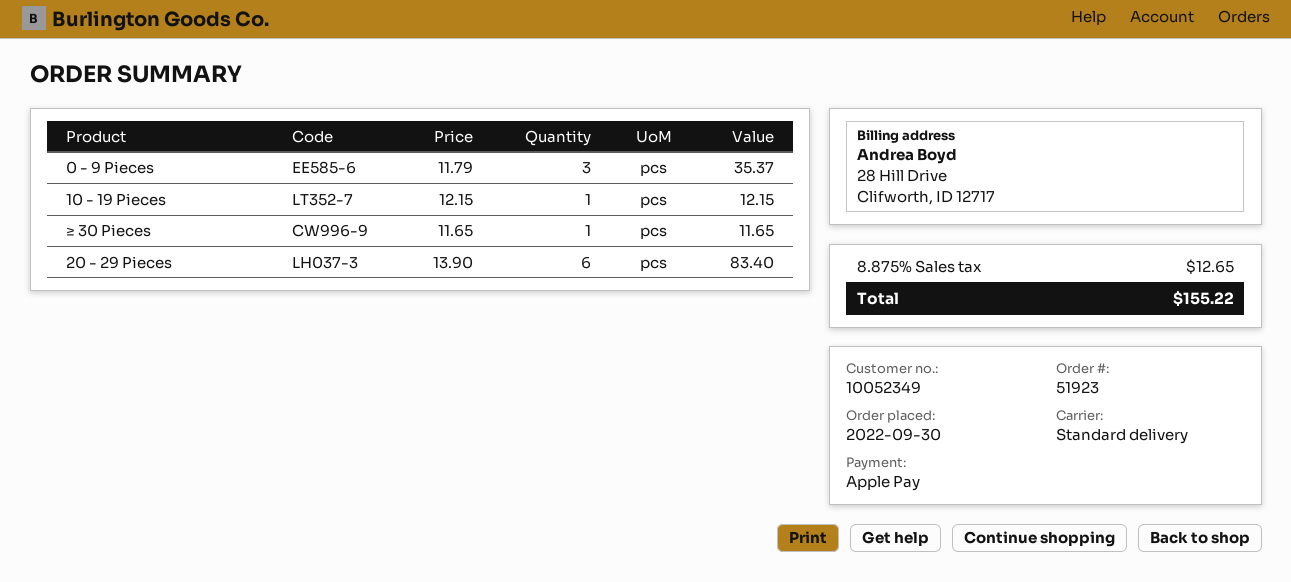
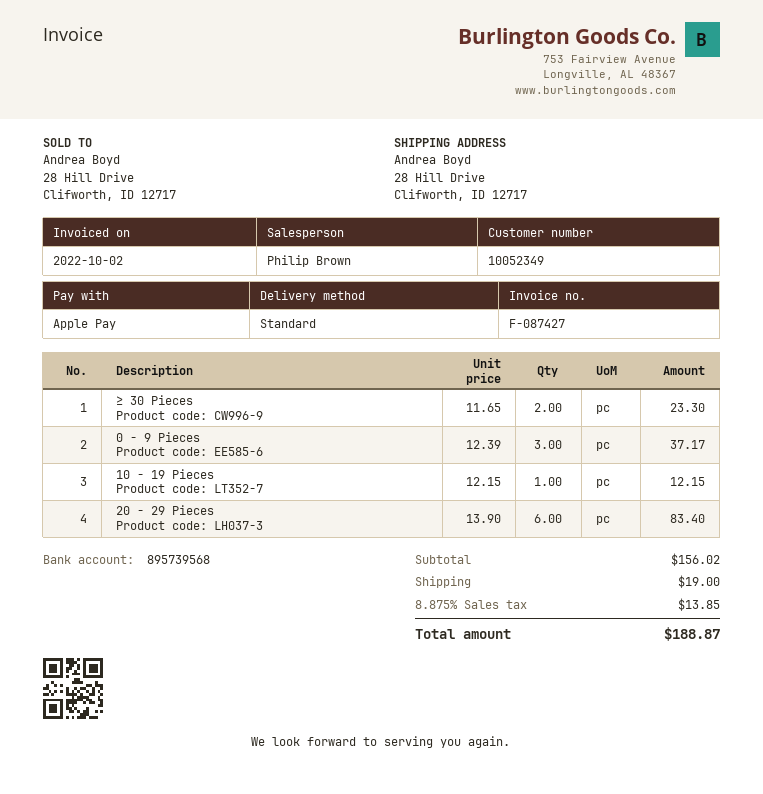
0 - 9 Pieces: 3 x 11.79 = 35.37 -> 3 x 12.39 = 37.17
≥ 30 Pieces: 1 x 11.65 = 11.65 -> 2 x 11.65 = 23.30
shipping: none -> 19.00
tax: 8.875% = 12.65 -> 8.875% = 13.85
total: 155.22 -> 188.87

